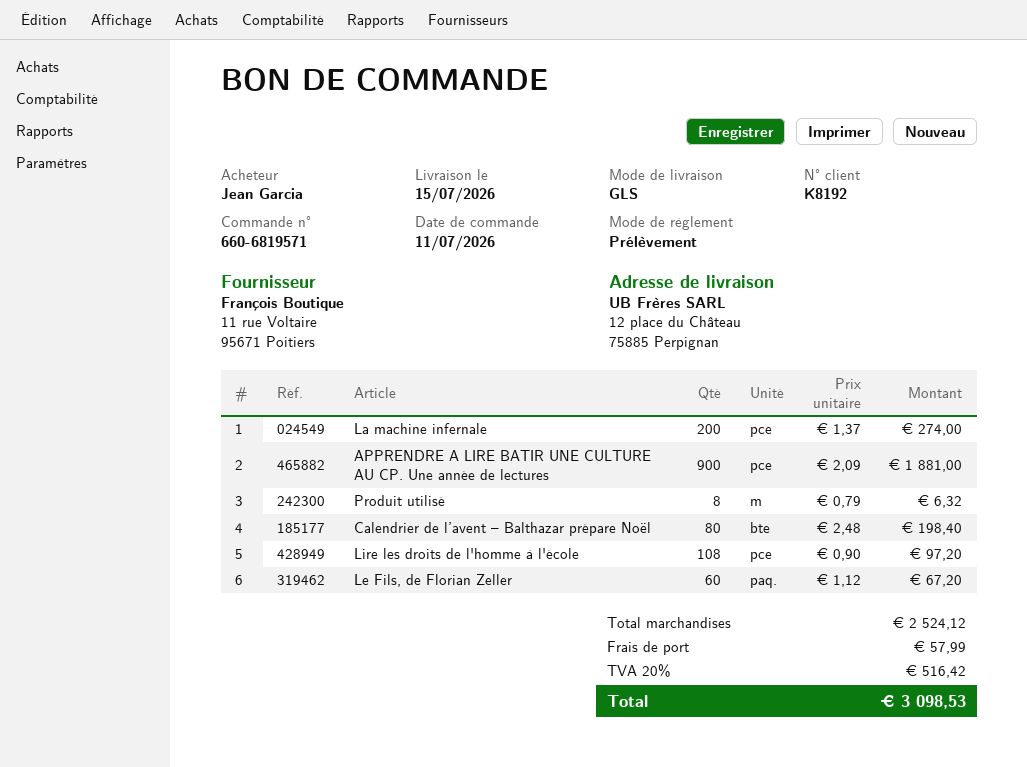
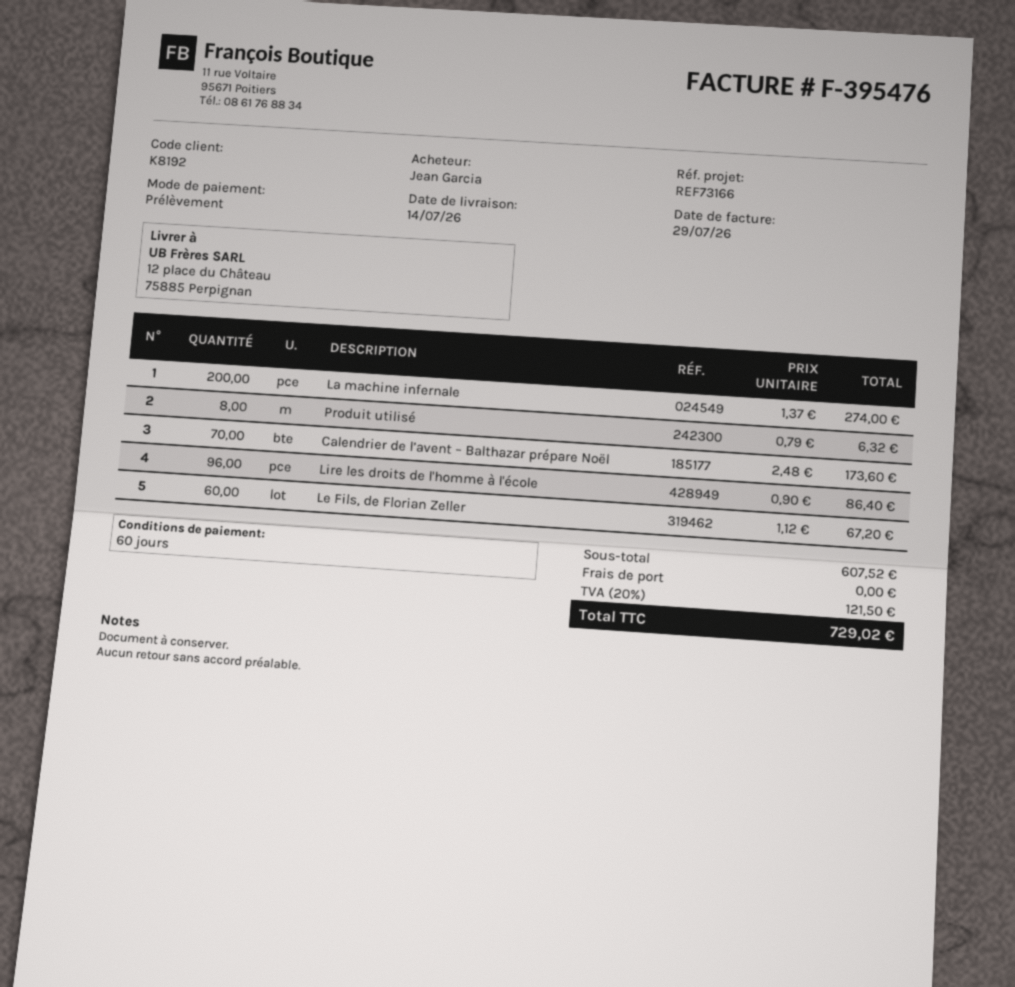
delivery date: 2026-07-15 -> 2026-07-14
APPRENDRE A LIRE BATIR UNE CULTURE AU CP. Une année de lectures: 900 x 2.09 = 1881.00 -> none
Calendrier de l’avent – Balthazar prépare Noël: 80 x 2.48 = 198.40 -> 70 x 2.48 = 173.60
Lire les droits de l'homme à l'école: 108 x 0.90 = 97.20 -> 96 x 0.90 = 86.40
subtotal: 2524.12 -> 607.52
shipping: 57.99 -> 0.00
tax: 20% = 516.42 -> 20% = 121.50
total: 3098.53 -> 729.02

